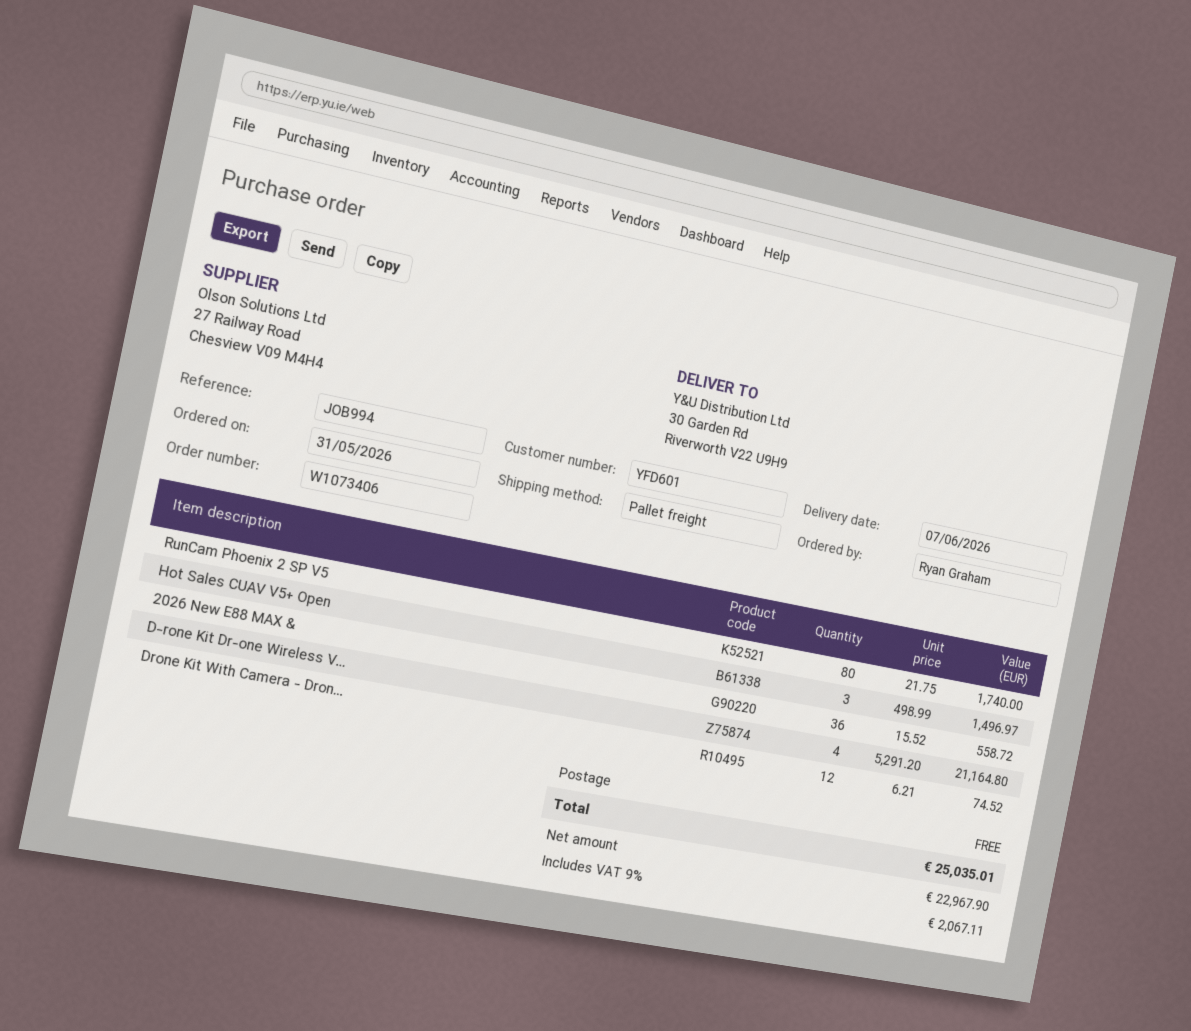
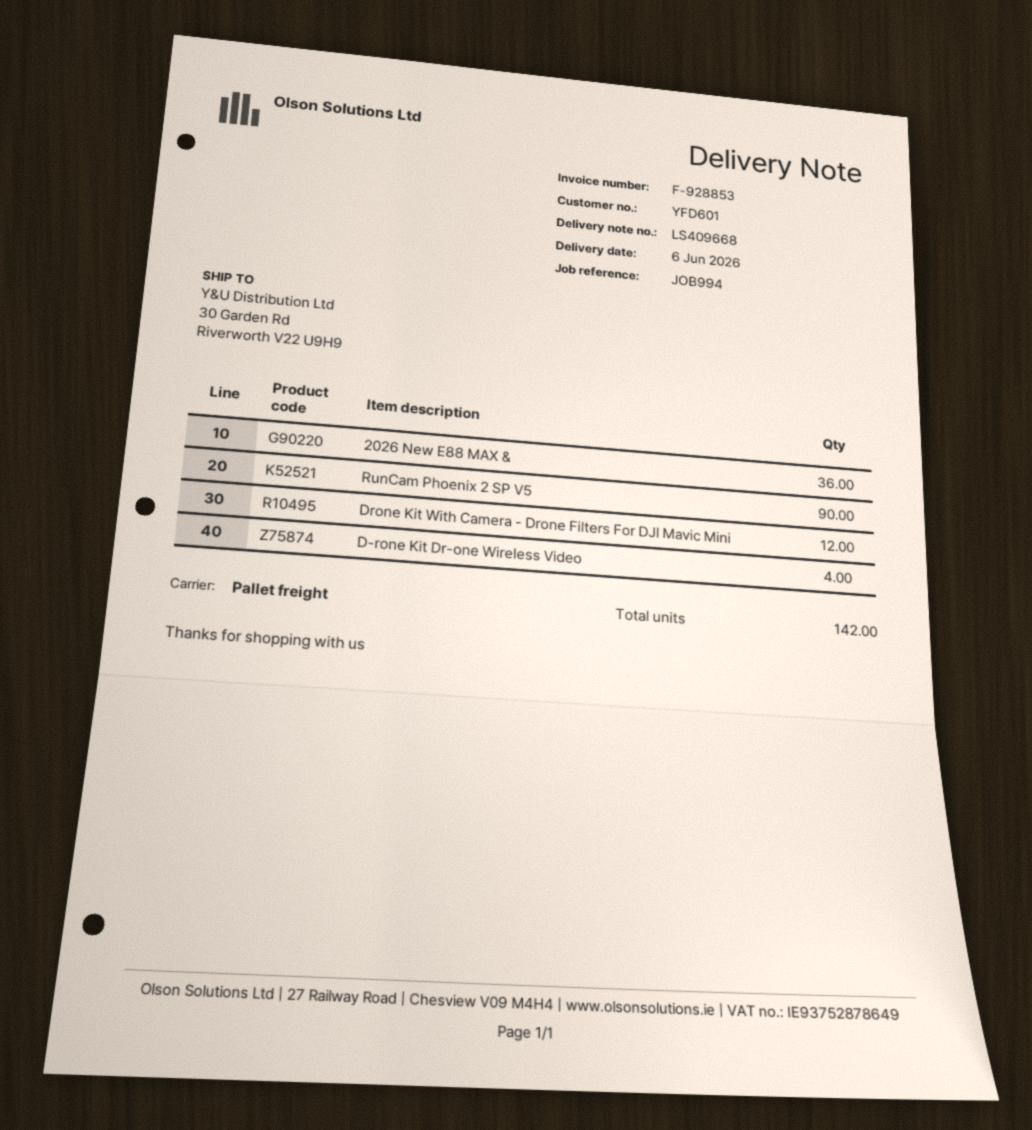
delivery date: 2026-06-07 -> 2026-06-06
RunCam Phoenix 2 SP V5: 80 -> 90
Hot Sales CUAV V5+ Open: 3 -> none

